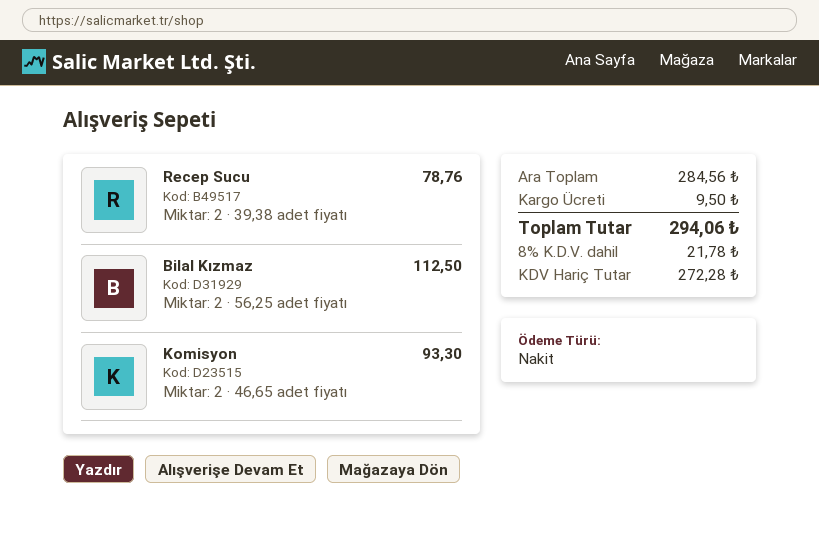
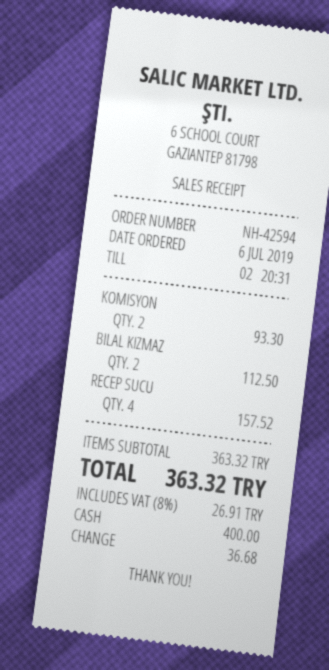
Recep Sucu: 2 for 78.76 -> 4 for 157.52
subtotal: 284.56 -> 363.32
shipping: 9.50 -> none
tax: 8% = 21.78 -> 8% = 26.91
total: 294.06 -> 363.32

